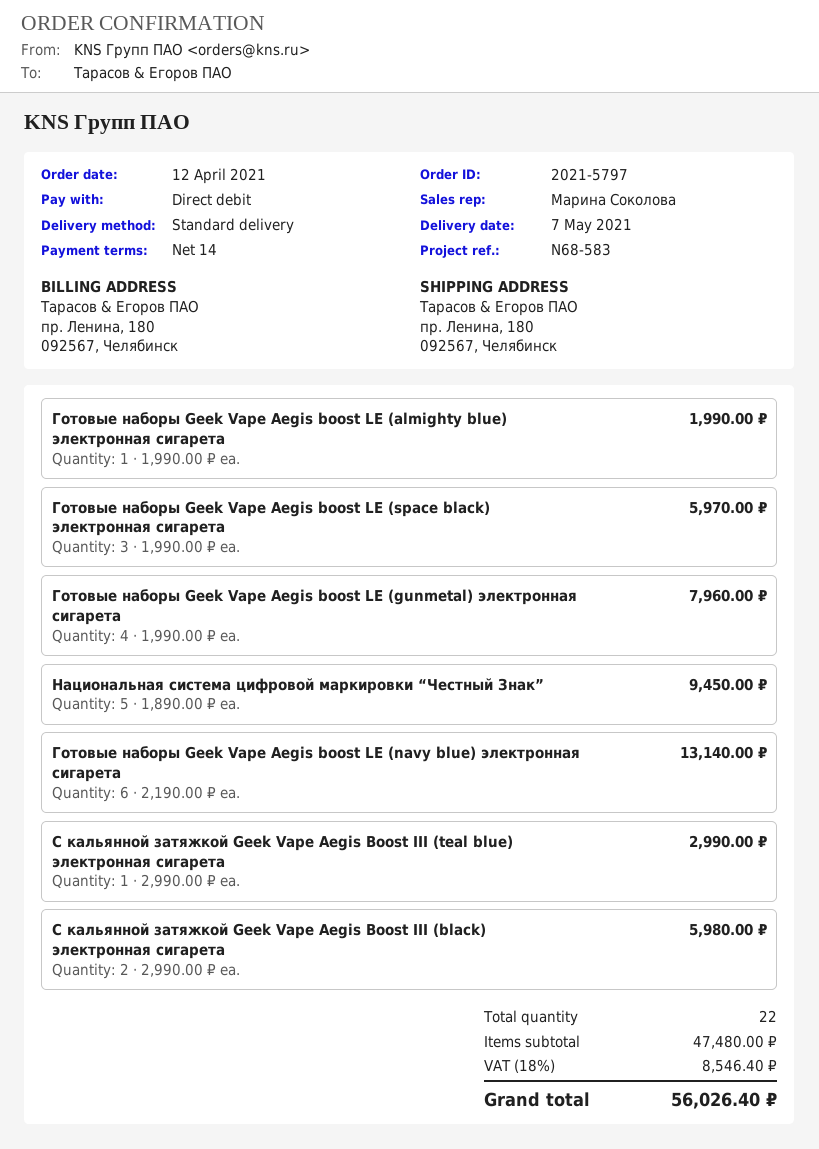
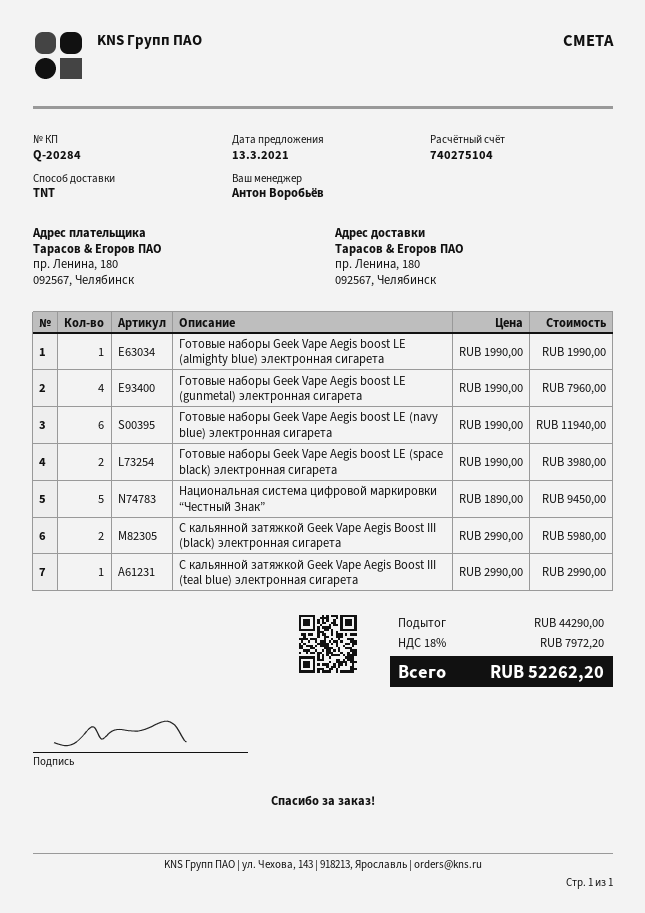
sales rep: Марина Соколова -> Антон Воробьёв
shipping method: standard -> TNT
Готовые наборы Geek Vape Aegis boost LE (space black) электронная сигарета: 3 x 1990.00 = 5970.00 -> 2 x 1990.00 = 3980.00
Готовые наборы Geek Vape Aegis boost LE (navy blue) электронная сигарета: 6 x 2190.00 = 13140.00 -> 6 x 1990.00 = 11940.00
subtotal: 47480.00 -> 44290.00
tax: 18% = 8546.40 -> 18% = 7972.20
total: 56026.40 -> 52262.20

